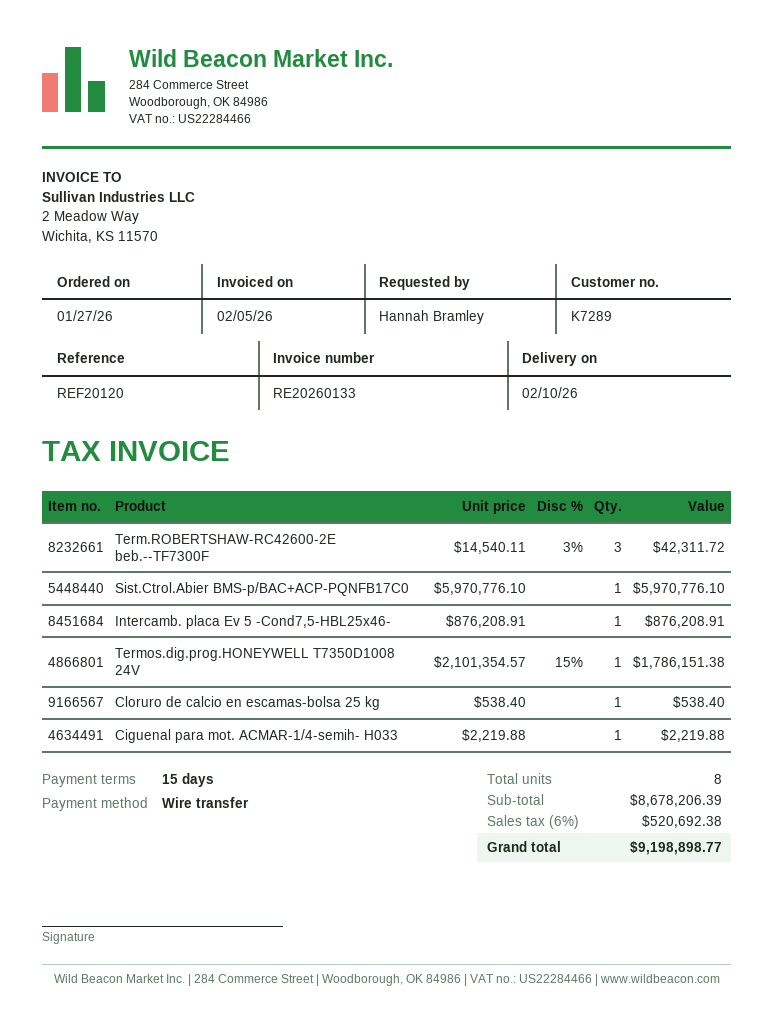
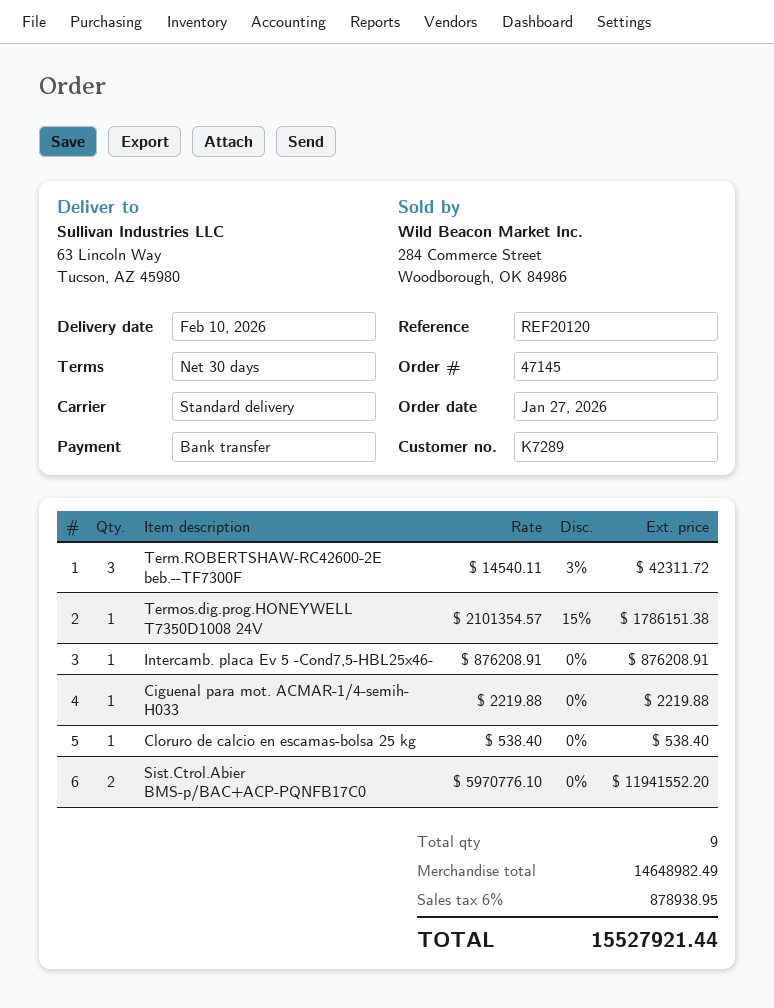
payment terms: 15 days -> 30 days
Sist.Ctrol.Abier BMS-p/BAC+ACP-PQNFB17C0: 1 x 5970776.10 = 5970776.10 -> 2 x 5970776.10 = 11941552.20
total quantity: 8 -> 9
subtotal: 8678206.39 -> 14648982.49
tax: 6% = 520692.38 -> 6% = 878938.95
total: 9198898.77 -> 15527921.44

